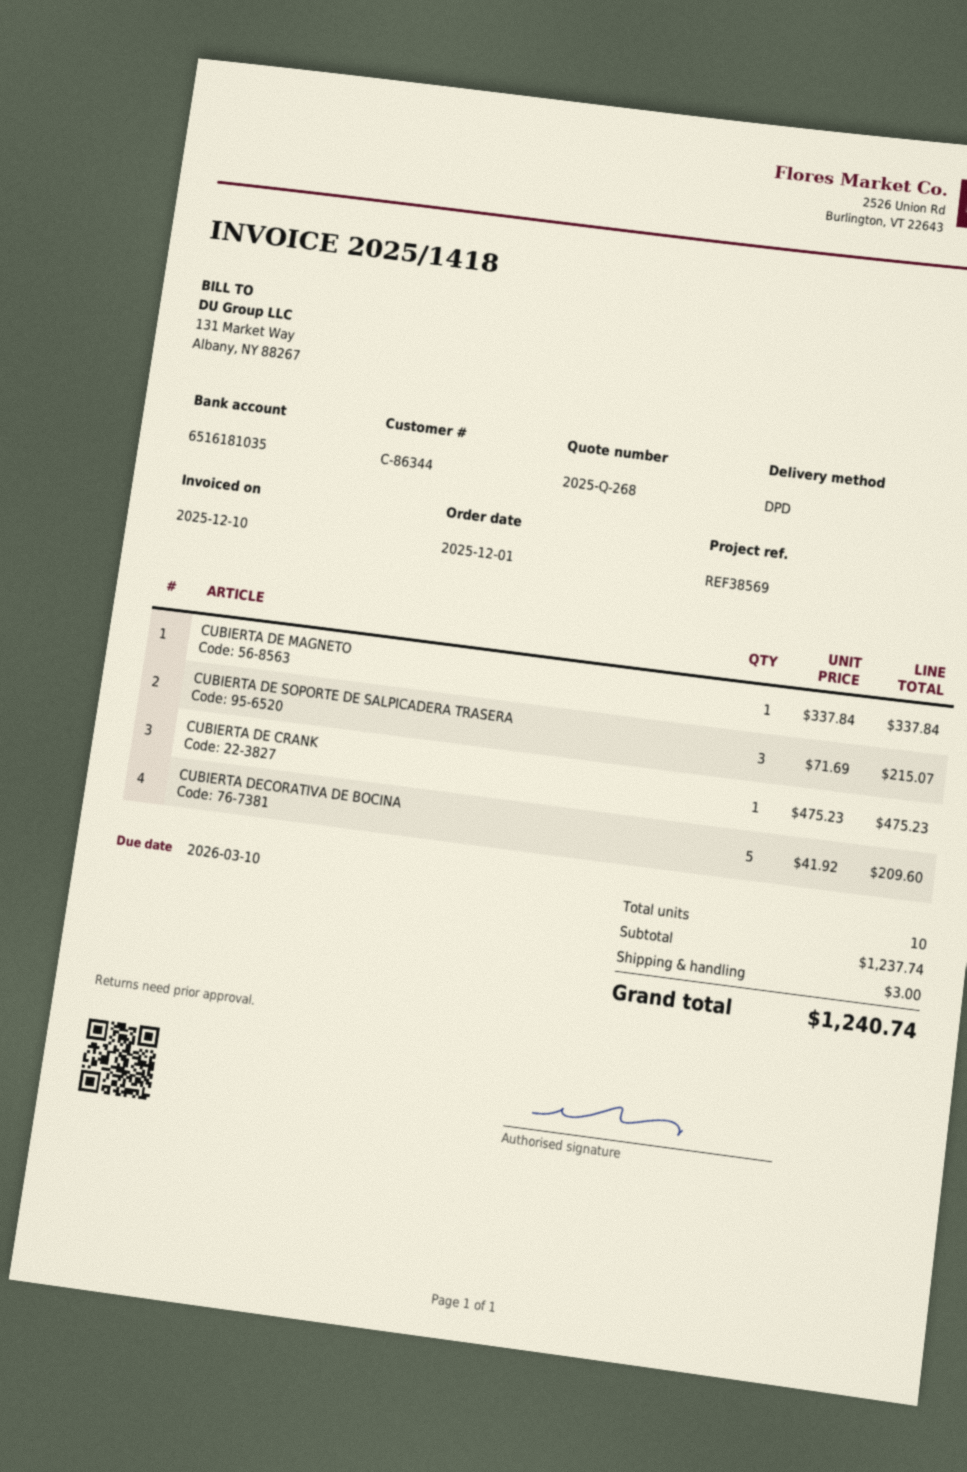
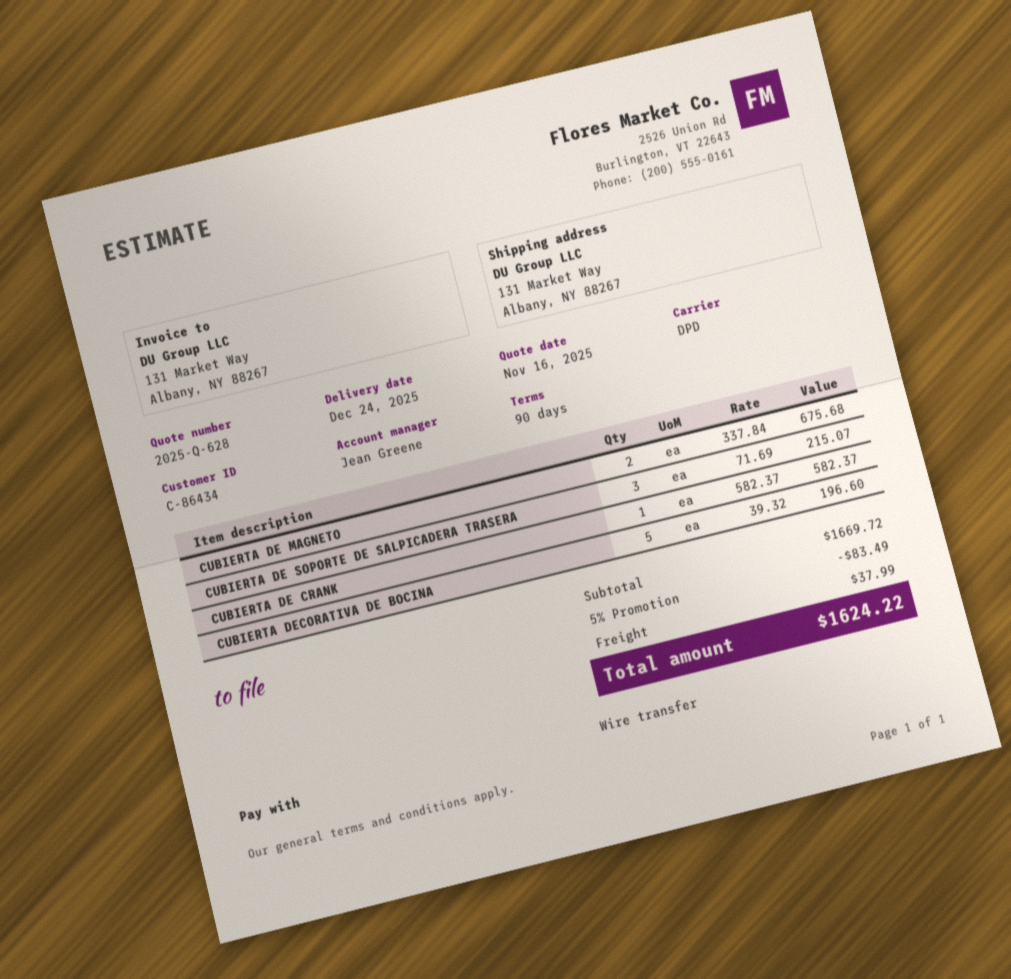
quote number: 2025-Q-268 -> 2025-Q-628
customer number: C-86344 -> C-86434
CUBIERTA DE MAGNETO: 1 x 337.84 = 337.84 -> 2 x 337.84 = 675.68
CUBIERTA DE CRANK: 1 x 475.23 = 475.23 -> 1 x 582.37 = 582.37
CUBIERTA DECORATIVA DE BOCINA: 5 x 41.92 = 209.60 -> 5 x 39.32 = 196.60
subtotal: 1237.74 -> 1669.72
discount: none -> 5% = 83.49
shipping: 3.00 -> 37.99
total: 1240.74 -> 1624.22

